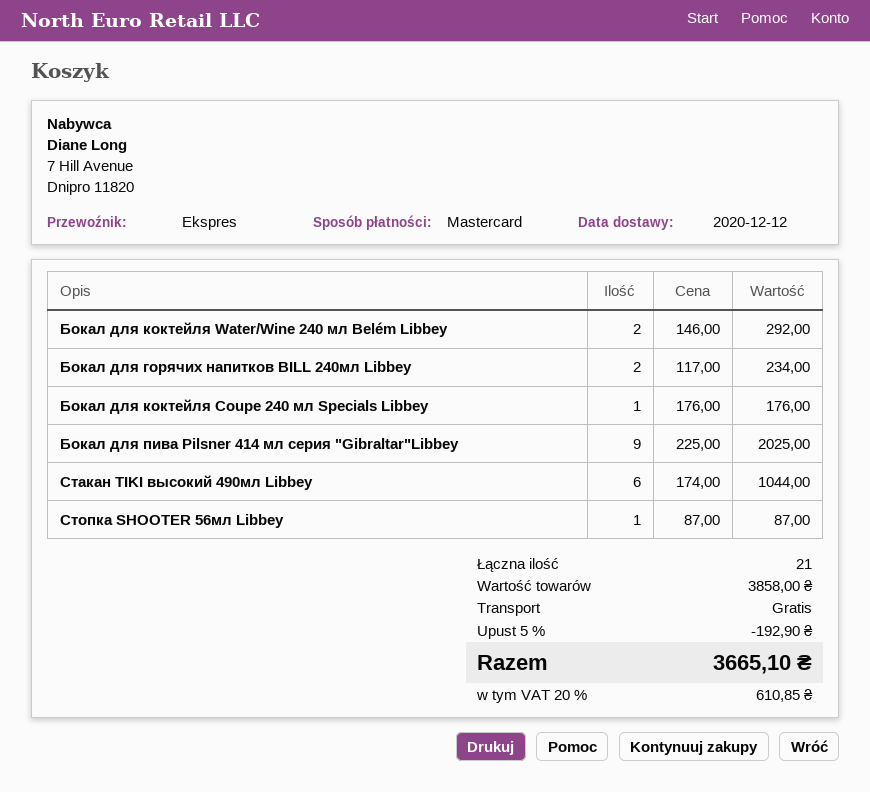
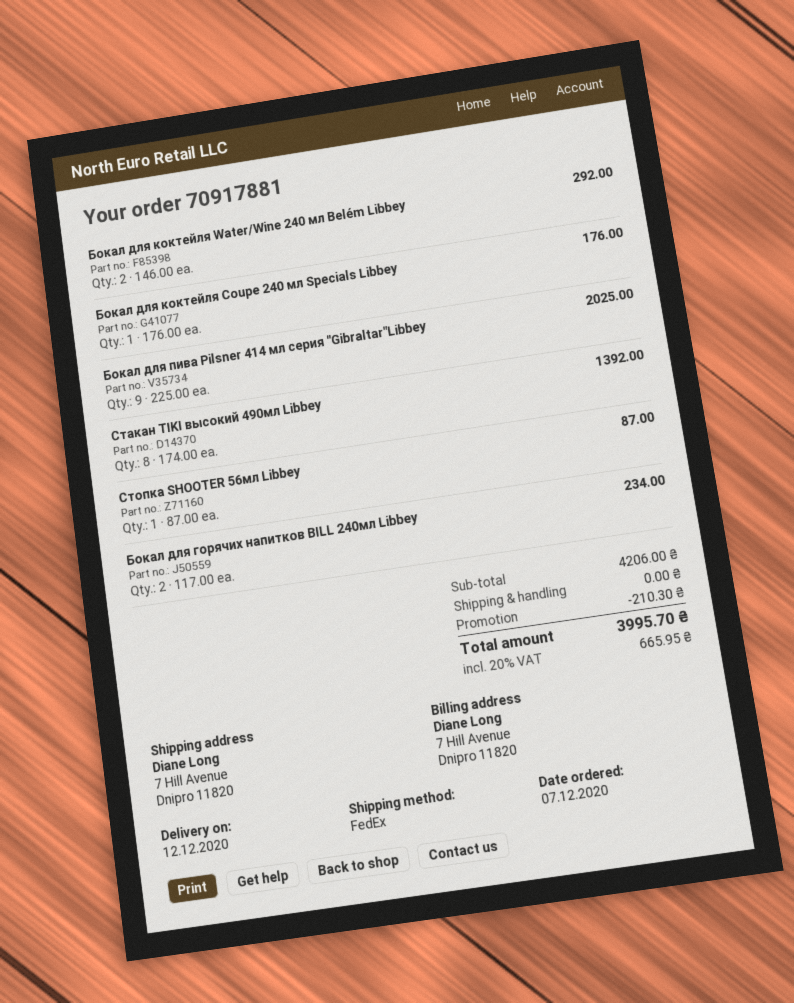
shipping method: express -> FedEx
Стакан TIKI высокий 490мл Libbey: 6 x 174.00 = 1044.00 -> 8 x 174.00 = 1392.00
subtotal: 3858.00 -> 4206.00
discount: 192.90 -> 210.30
tax: 20% = 610.85 -> 20% = 665.95
total: 3665.10 -> 3995.70

